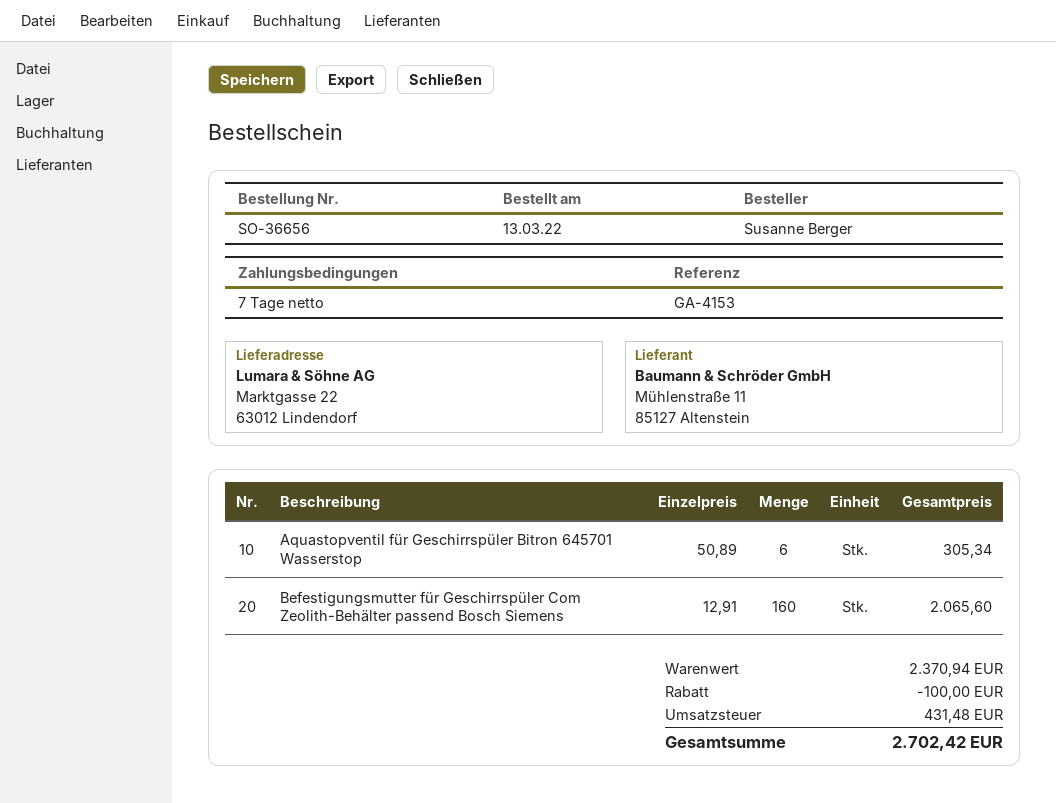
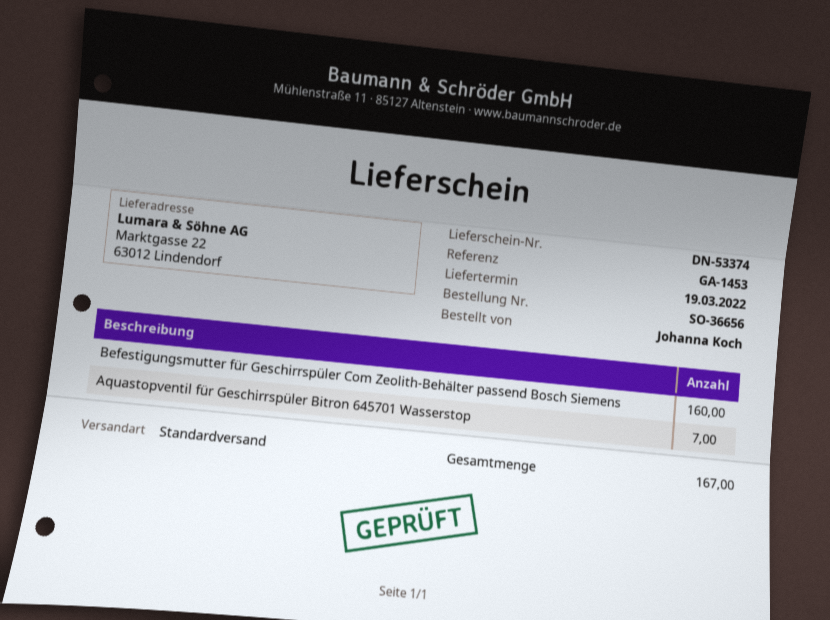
reference: GA-4153 -> GA-1453
ordered by: Susanne Berger -> Johanna Koch
Aquastopventil für Geschirrspüler Bitron 645701 Wasserstop: 6 -> 7

